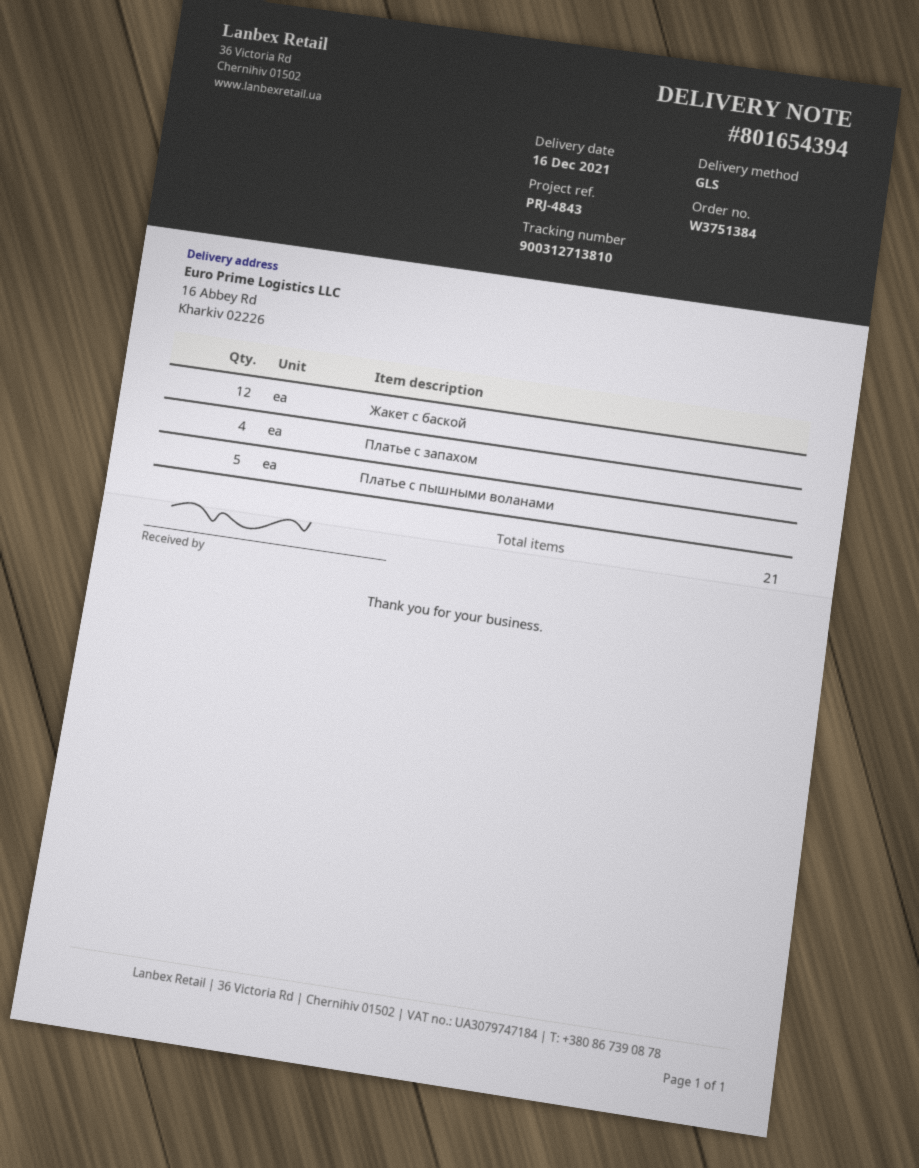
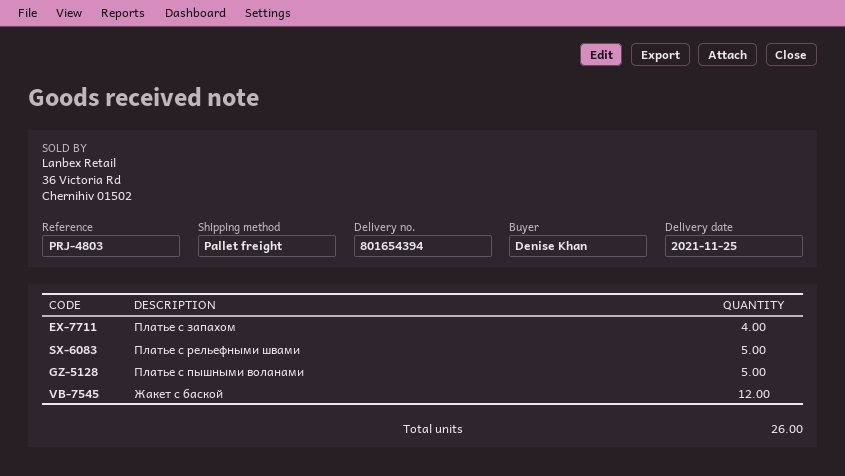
delivery date: 2021-12-16 -> 2021-11-25
reference: PRJ-4843 -> PRJ-4803
shipping method: GLS -> pallet freight
Платье с рельефными швами: none -> 5
total quantity: 21 -> 26

